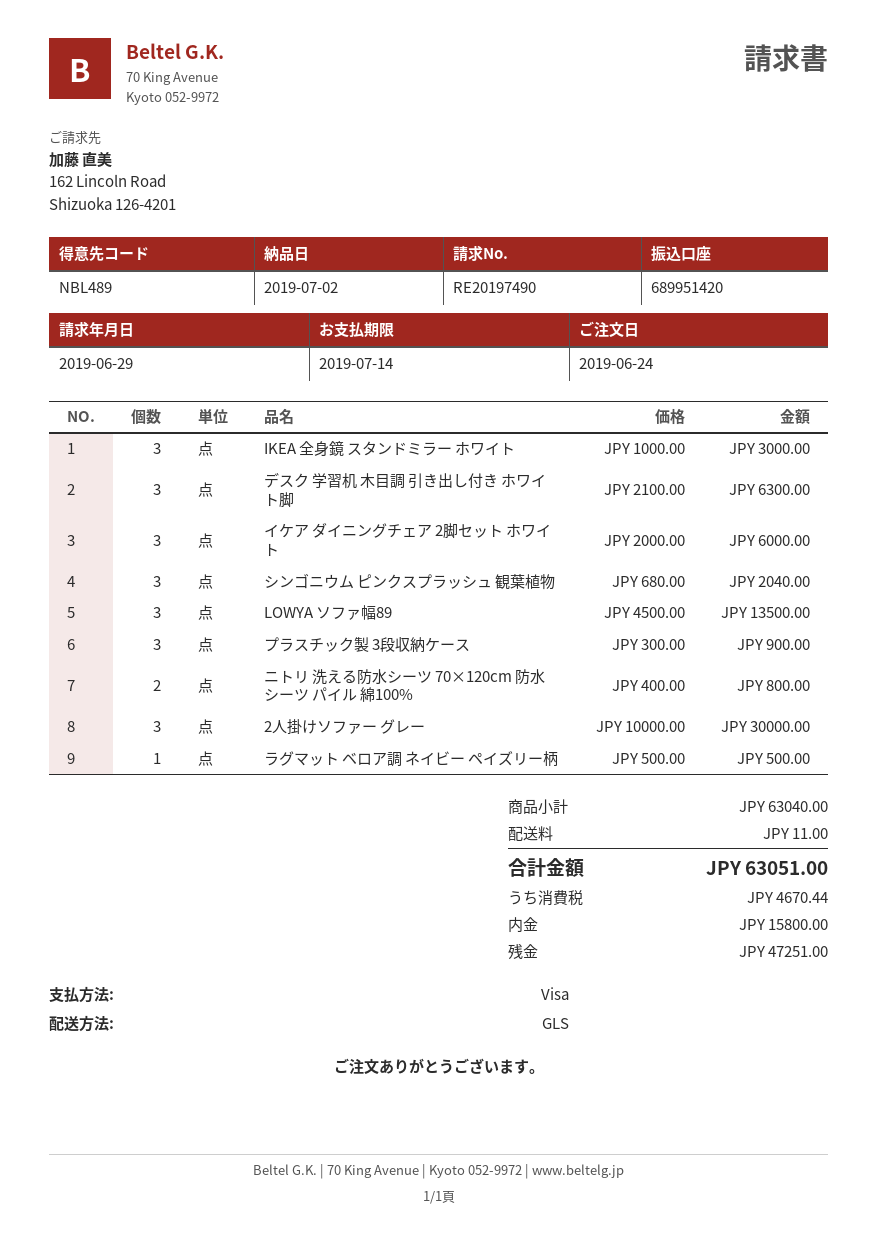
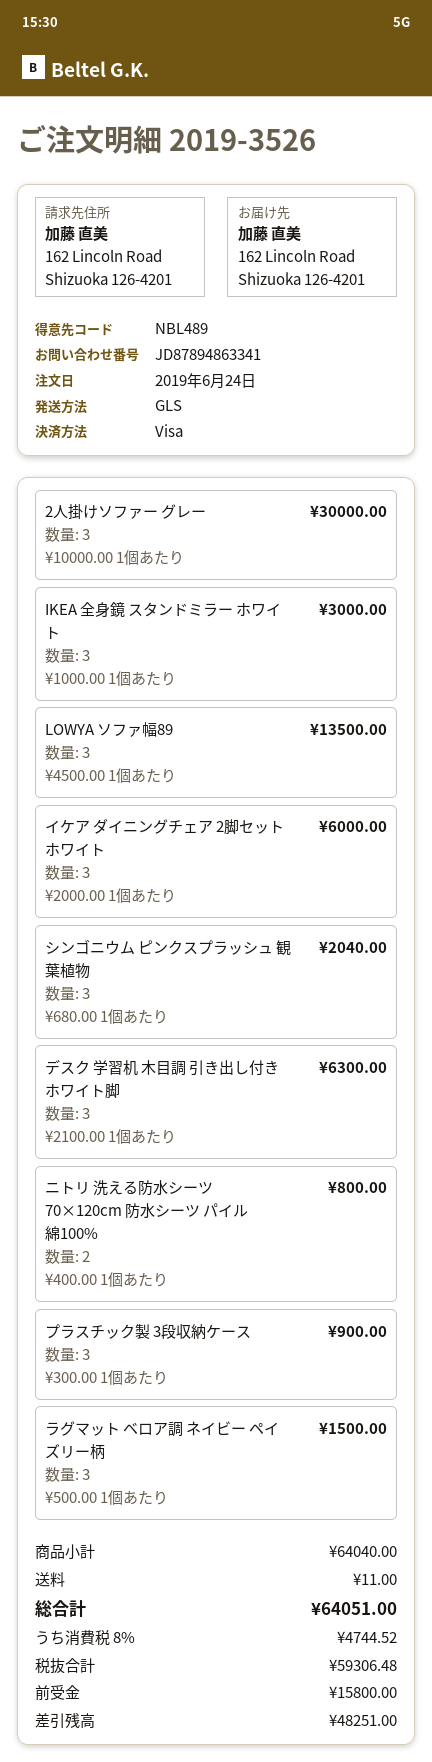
ラグマット ベロア調 ネイビー ペイズリー柄: 1 x 500.00 = 500.00 -> 3 x 500.00 = 1500.00
subtotal: 63040.00 -> 64040.00
tax: 4670.44 -> 4744.52
total: 63051.00 -> 64051.00
balance: 47251.00 -> 48251.00

